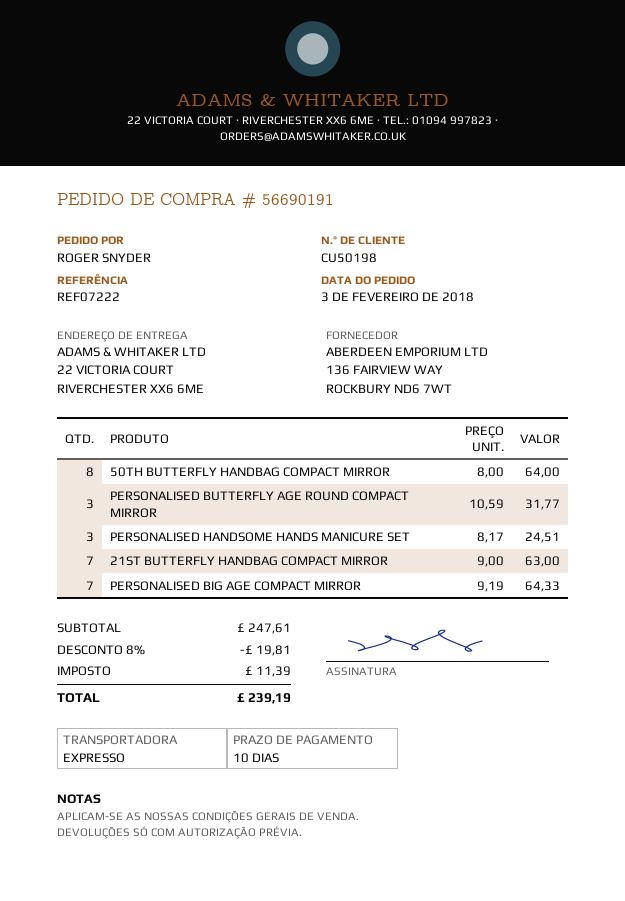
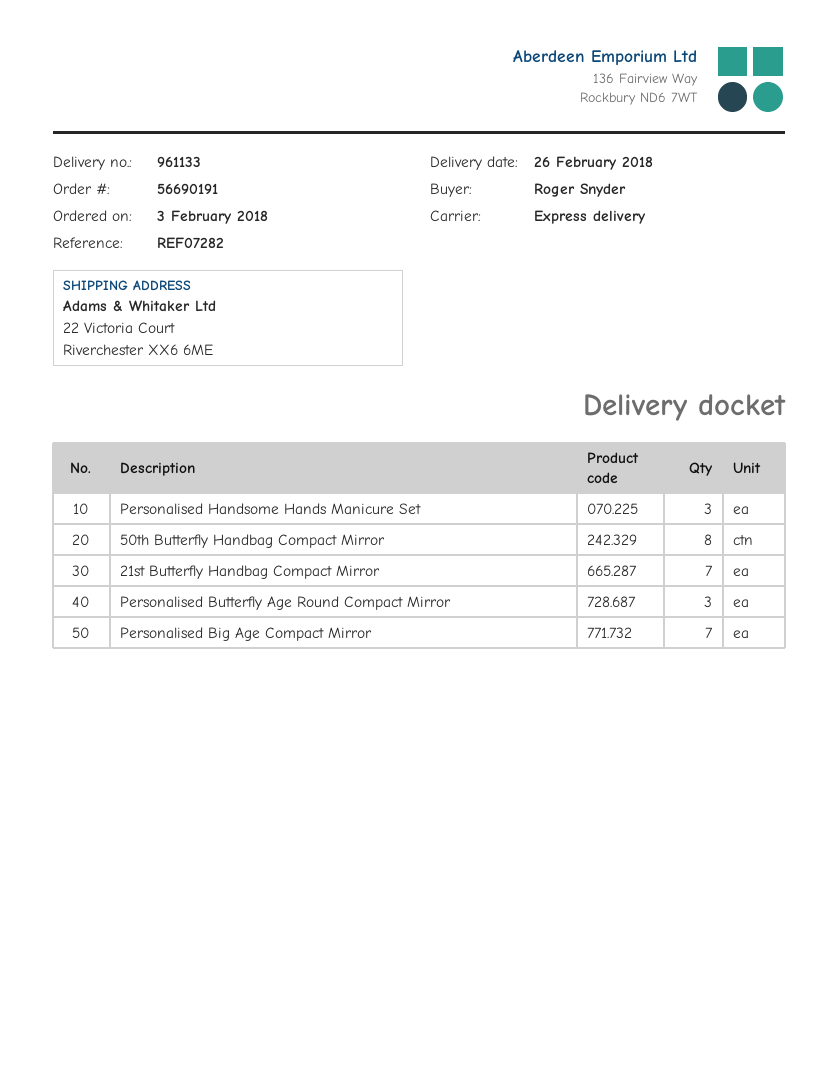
reference: REF07222 -> REF07282

